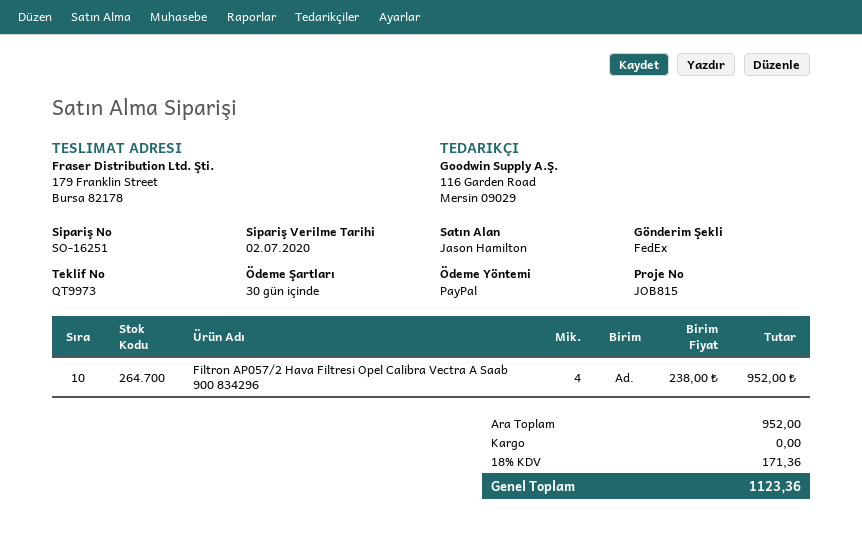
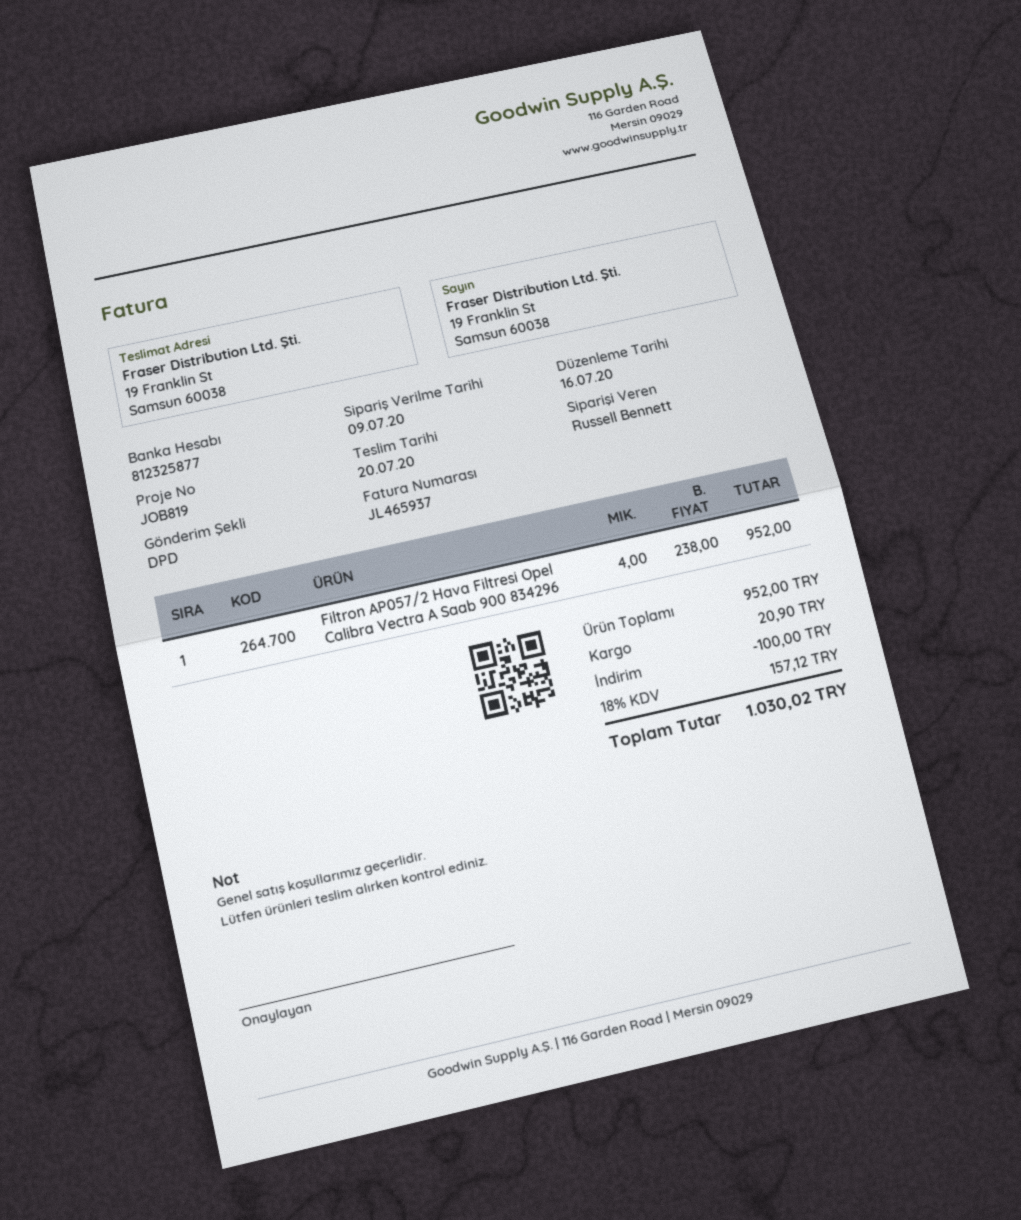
order date: 2020-07-02 -> 2020-07-09
reference: JOB815 -> JOB819
ordered by: Jason Hamilton -> Russell Bennett
shipping method: FedEx -> DPD
ship to: 179 Franklin Street, Bursa 82178 -> 19 Franklin St, Samsun 60038
discount: none -> 100.00
shipping: 0.00 -> 20.90
tax: 18% = 171.36 -> 18% = 157.12
total: 1123.36 -> 1030.02

